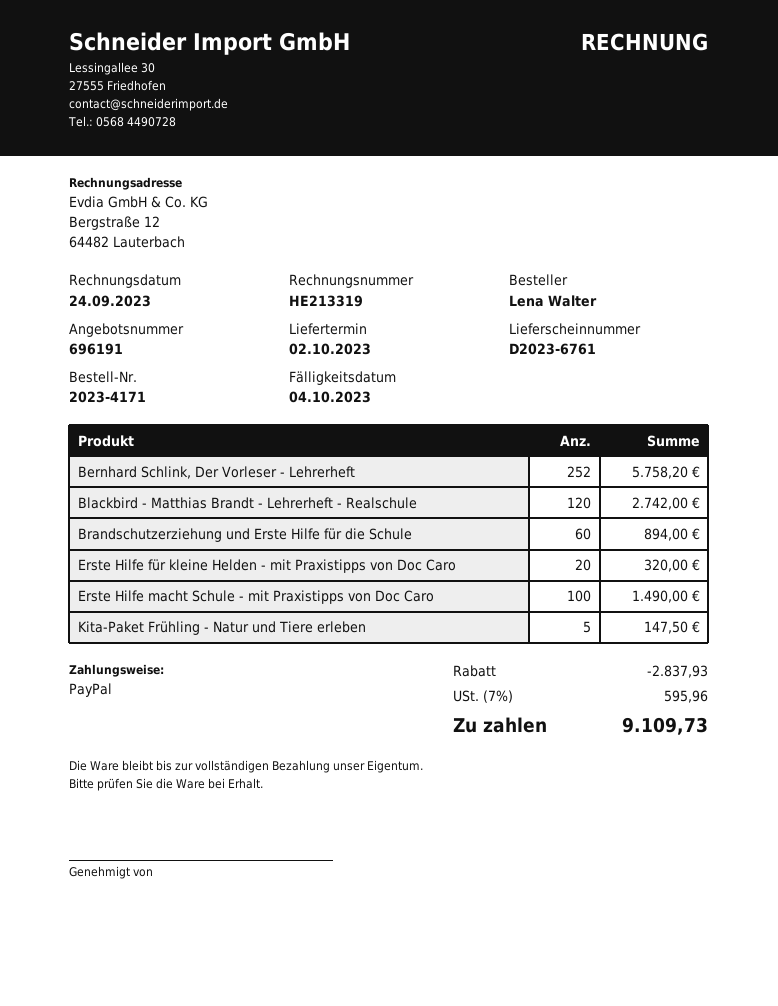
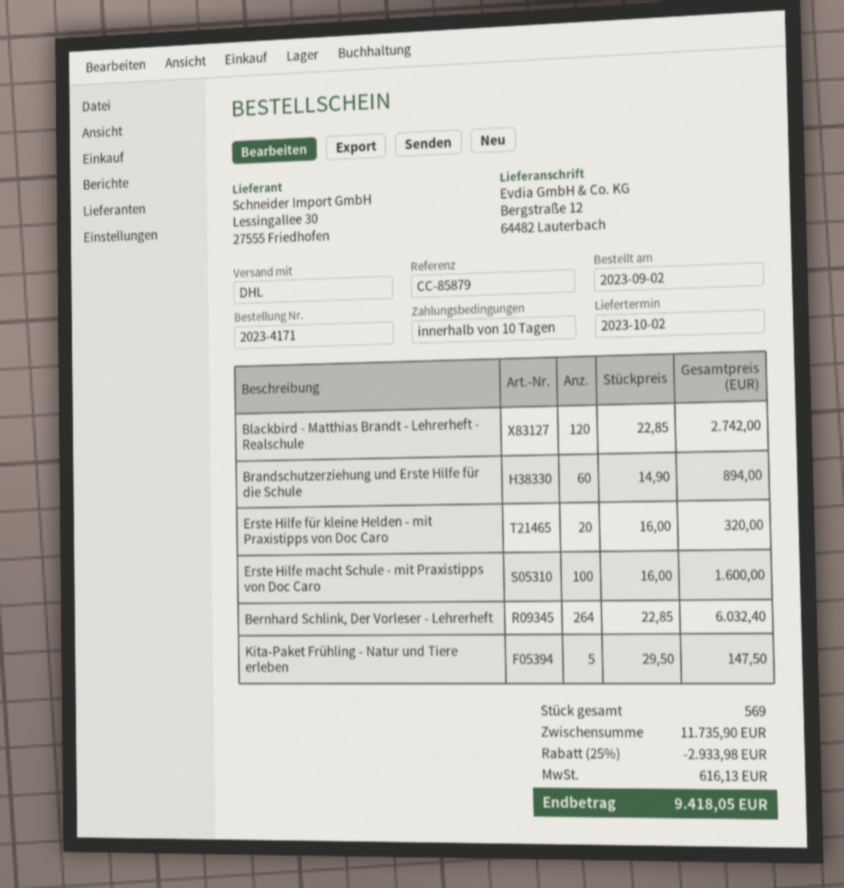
Bernhard Schlink, Der Vorleser - Lehrerheft: 252 for 5758.20 -> 264 for 6032.40
Erste Hilfe macht Schule - mit Praxistipps von Doc Caro: 100 for 1490.00 -> 100 for 1600.00
discount: 2837.93 -> 2933.98
tax: 595.96 -> 616.13
total: 9109.73 -> 9418.05

